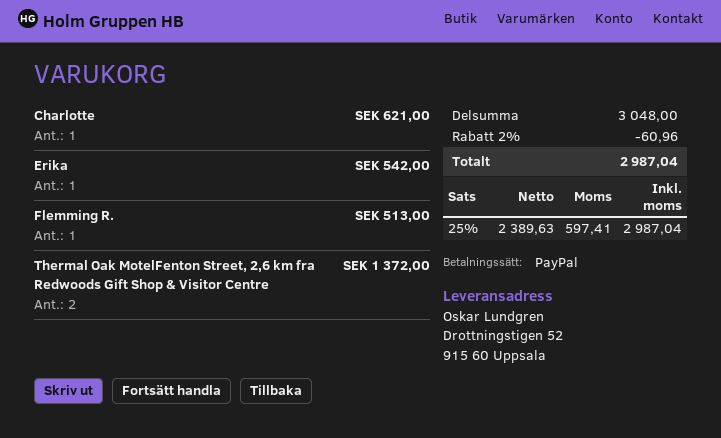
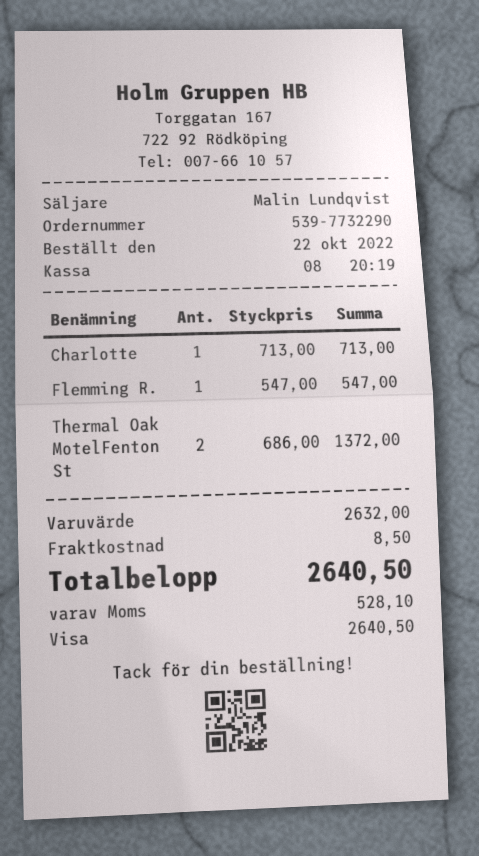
payment method: PayPal -> Visa
Charlotte: 1 for 621.00 -> 1 for 713.00
Erika: 1 for 542.00 -> none
Flemming R.: 1 for 513.00 -> 1 for 547.00
subtotal: 3048.00 -> 2632.00
discount: 2% = 60.96 -> none
shipping: none -> 8.50
tax: 597.41 -> 528.10
total: 2987.04 -> 2640.50

